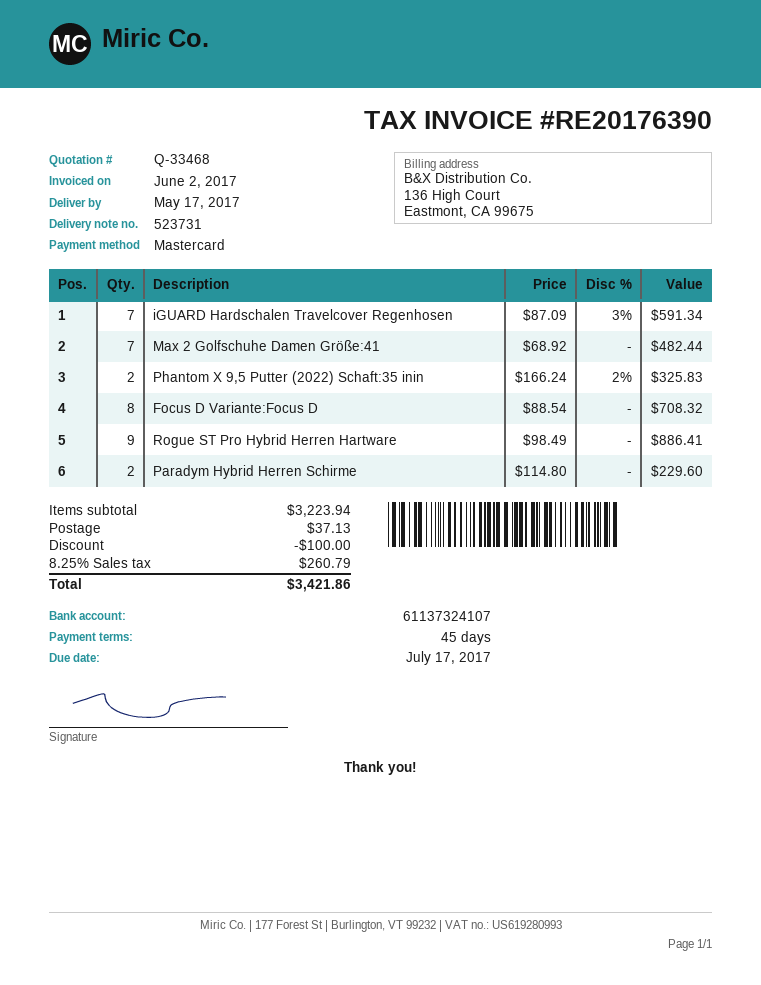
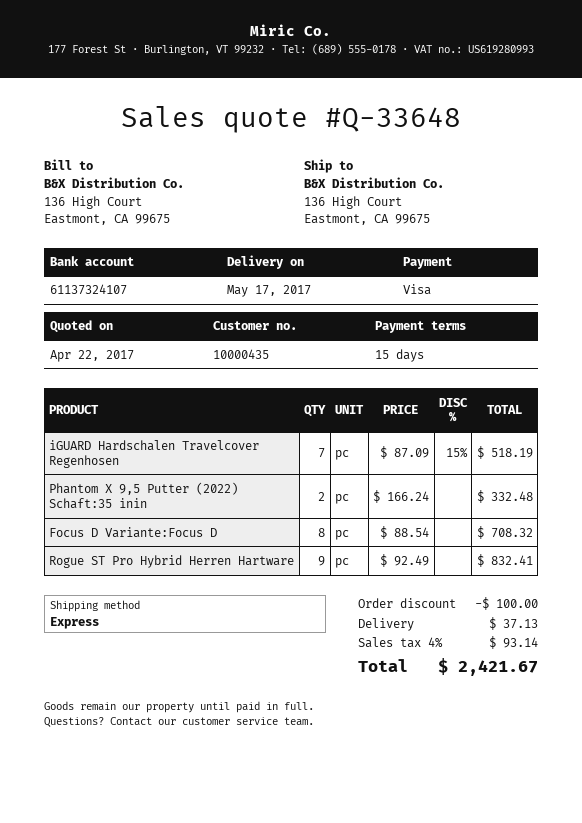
quote number: Q-33468 -> Q-33648
payment terms: 45 days -> 15 days
payment method: Mastercard -> Visa
iGUARD Hardschalen Travelcover Regenhosen: 7 x 87.09 - 3% = 591.34 -> 7 x 87.09 - 15% = 518.19
Max 2 Golfschuhe Damen Größe:41: 7 x 68.92 = 482.44 -> none
Phantom X 9,5 Putter (2022) Schaft:35 inin: 2 x 166.24 - 2% = 325.83 -> 2 x 166.24 = 332.48
Rogue ST Pro Hybrid Herren Hartware: 9 x 98.49 = 886.41 -> 9 x 92.49 = 832.41
Paradym Hybrid Herren Schirme: 2 x 114.80 = 229.60 -> none
tax: 8.25% = 260.79 -> 4% = 93.14
total: 3421.86 -> 2421.67

